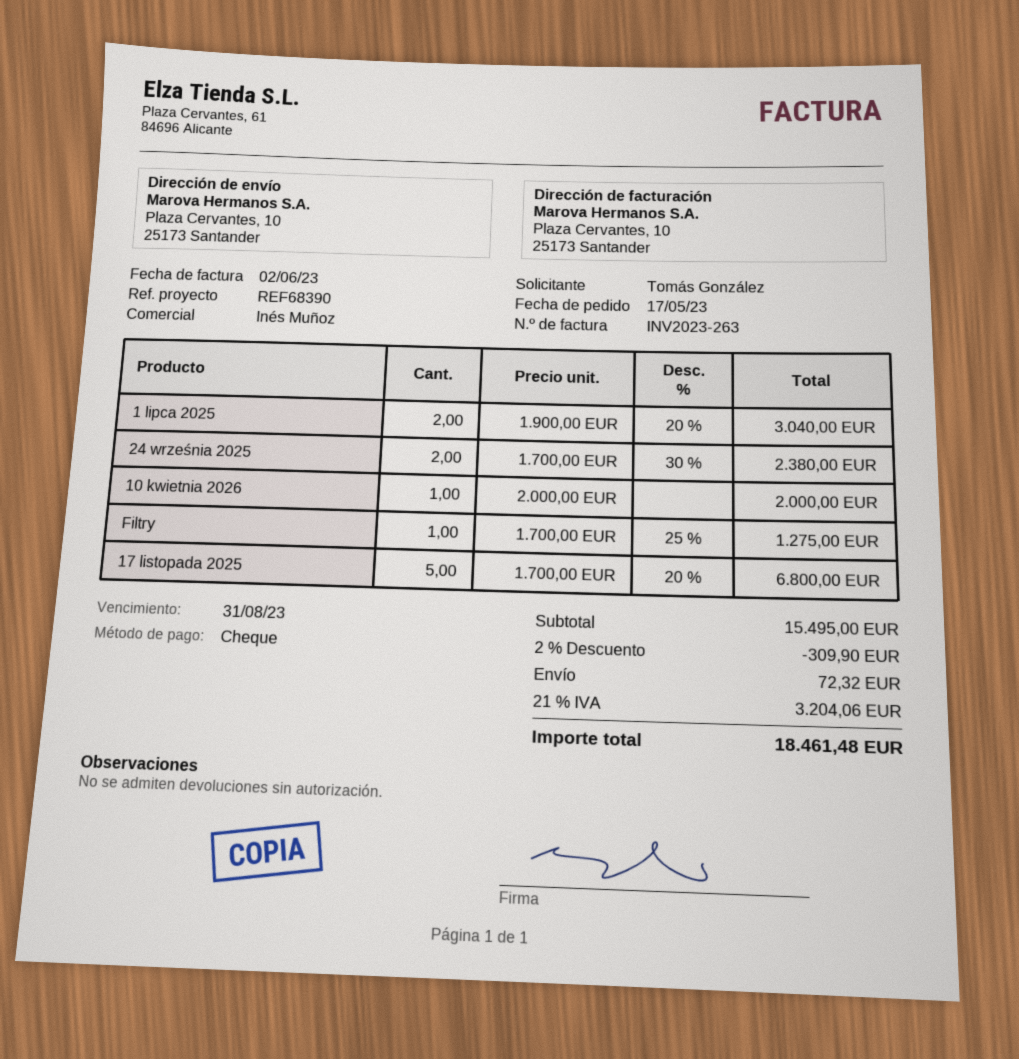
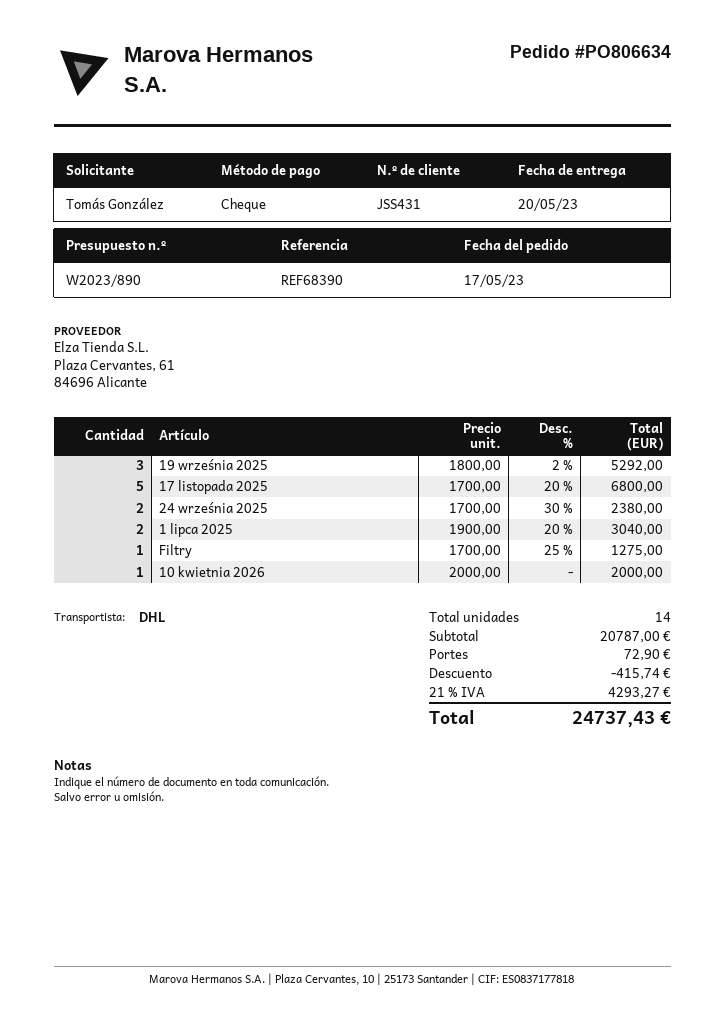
19 września 2025: none -> 3 x 1800.00 - 2% = 5292.00
subtotal: 15495.00 -> 20787.00
discount: 309.90 -> 415.74
shipping: 72.32 -> 72.90
tax: 21% = 3204.06 -> 21% = 4293.27
total: 18461.48 -> 24737.43

